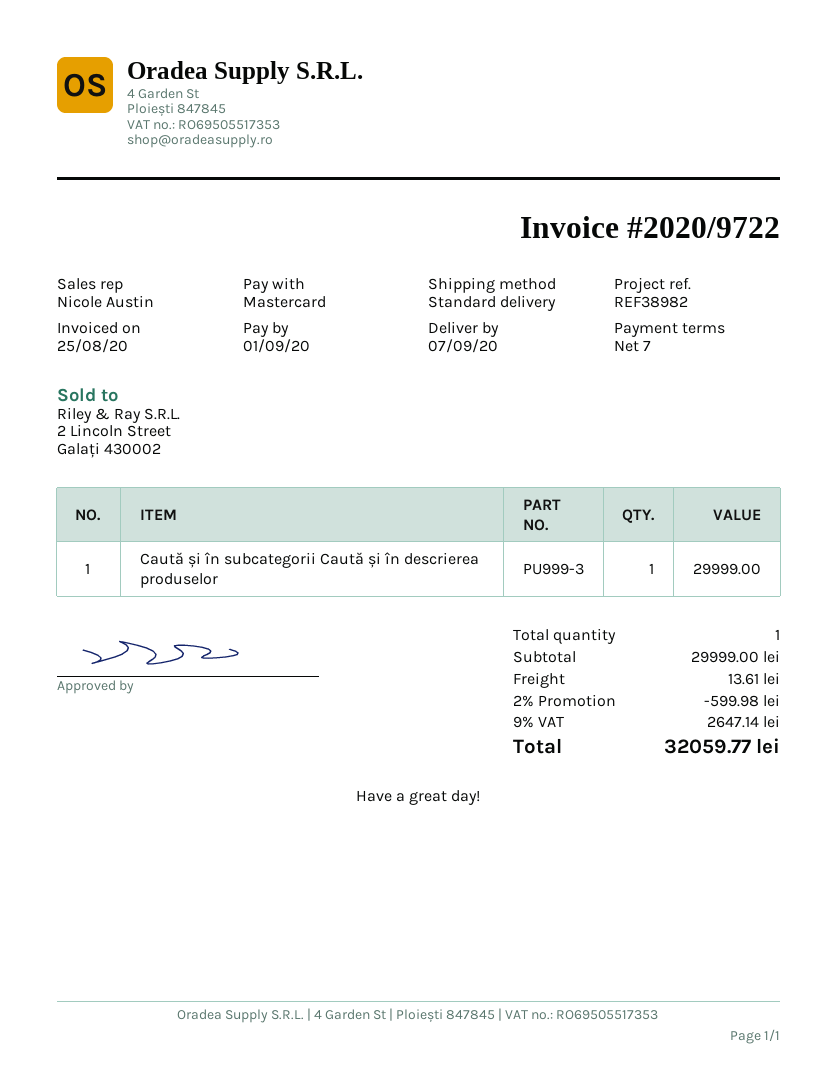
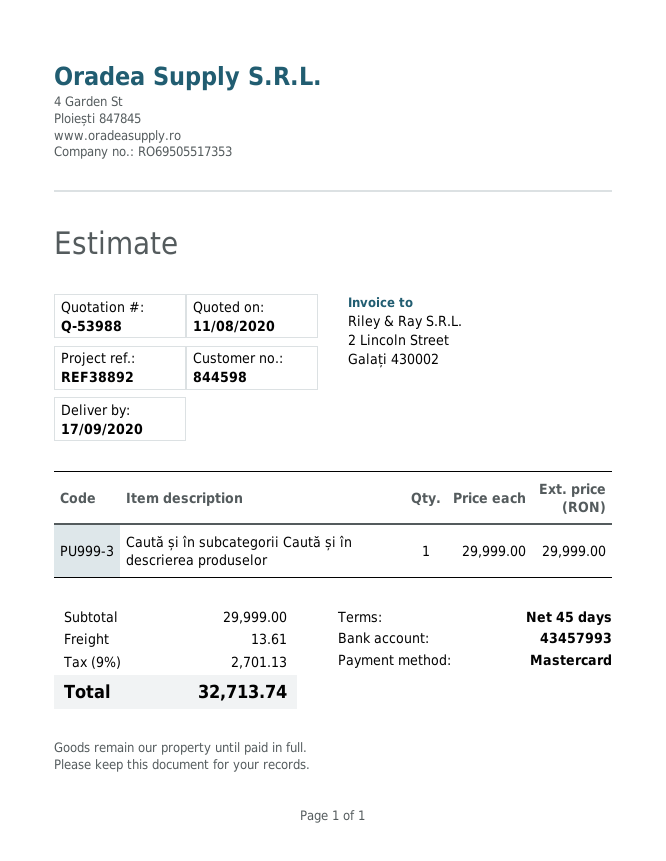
delivery date: 2020-09-07 -> 2020-09-17
payment terms: 7 days -> 45 days
reference: REF38982 -> REF38892
discount: 2% = 599.98 -> none
tax: 9% = 2647.14 -> 9% = 2701.13
total: 32059.77 -> 32713.74

